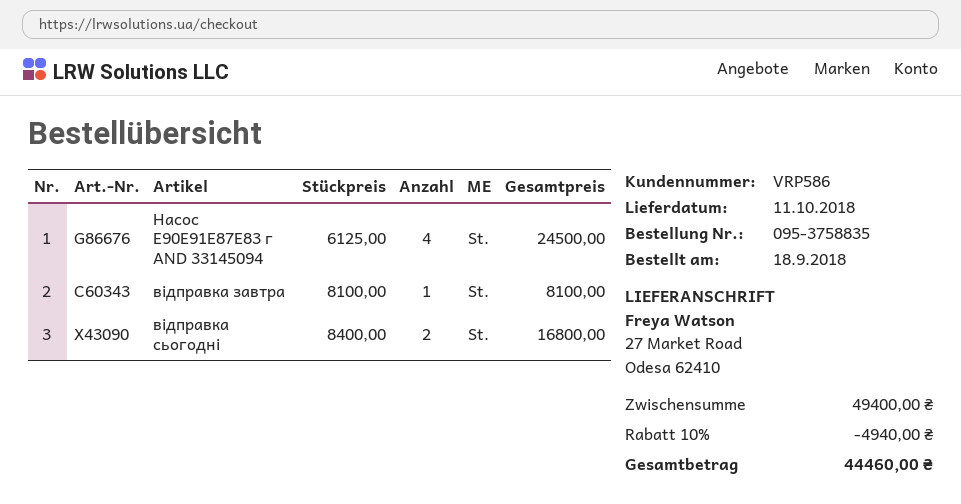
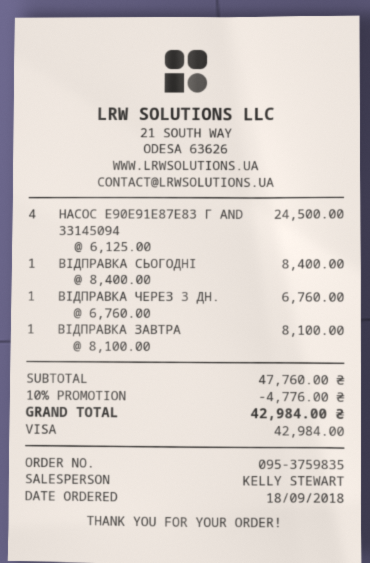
order number: 095-3758835 -> 095-3759835
відправка сьогодні: 2 x 8400.00 = 16800.00 -> 1 x 8400.00 = 8400.00
ВІДПРАВКА ЧЕРЕЗ 3 ДН.: none -> 1 x 6760.00 = 6760.00
subtotal: 49400.00 -> 47760.00
discount: 10% = 4940.00 -> 10% = 4776.00
total: 44460.00 -> 42984.00

